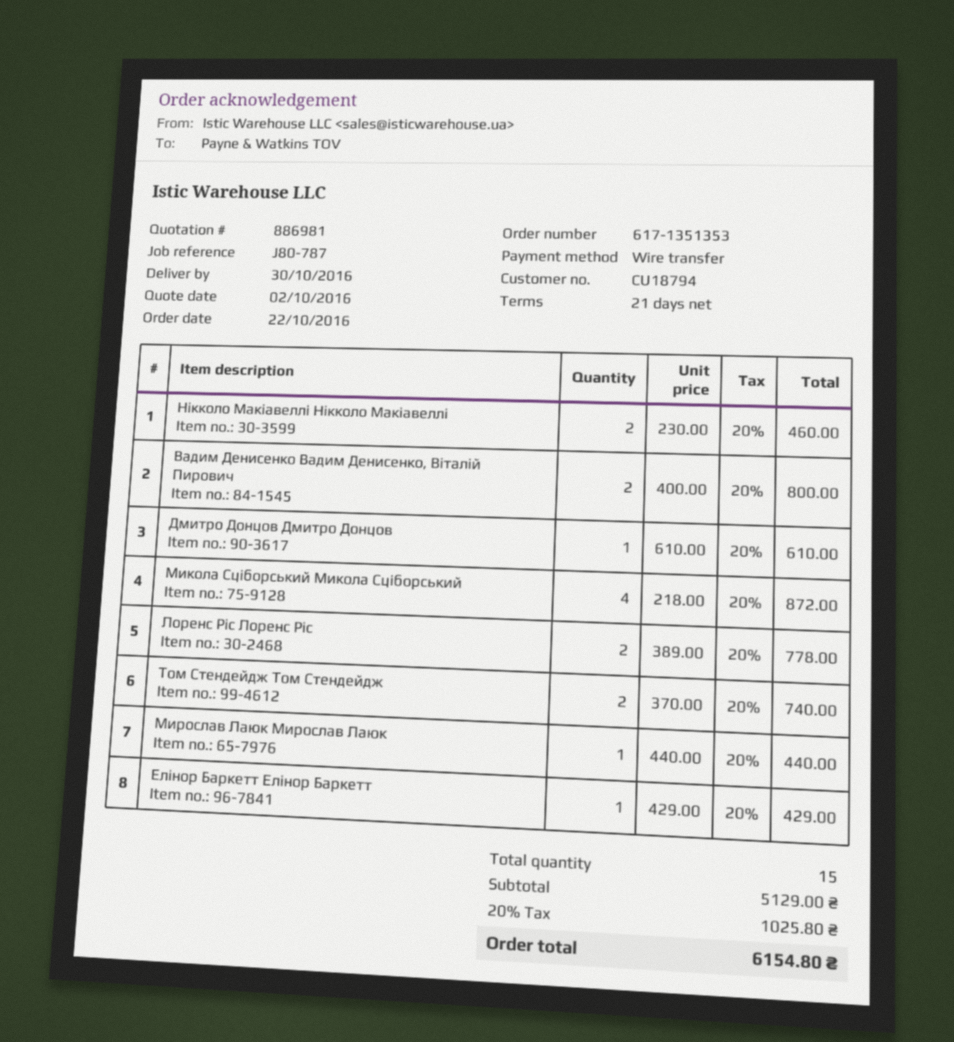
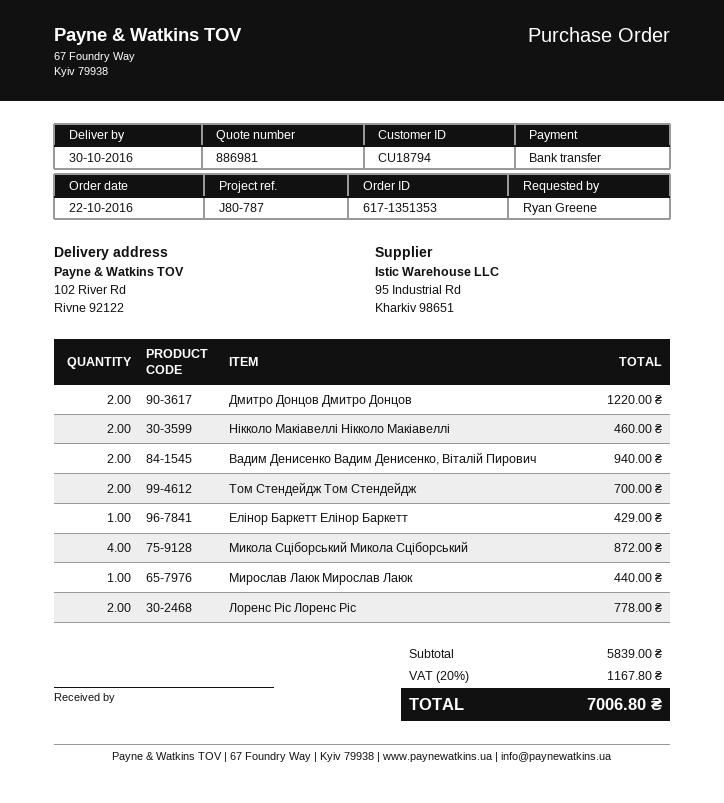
Вадим Денисенко Вадим Денисенко, Віталій Пирович: 2 for 800.00 -> 2 for 940.00
Дмитро Донцов Дмитро Донцов: 1 for 610.00 -> 2 for 1220.00
Том Стендейдж Том Стендейдж: 2 for 740.00 -> 2 for 700.00
subtotal: 5129.00 -> 5839.00
tax: 20% = 1025.80 -> 20% = 1167.80
total: 6154.80 -> 7006.80

